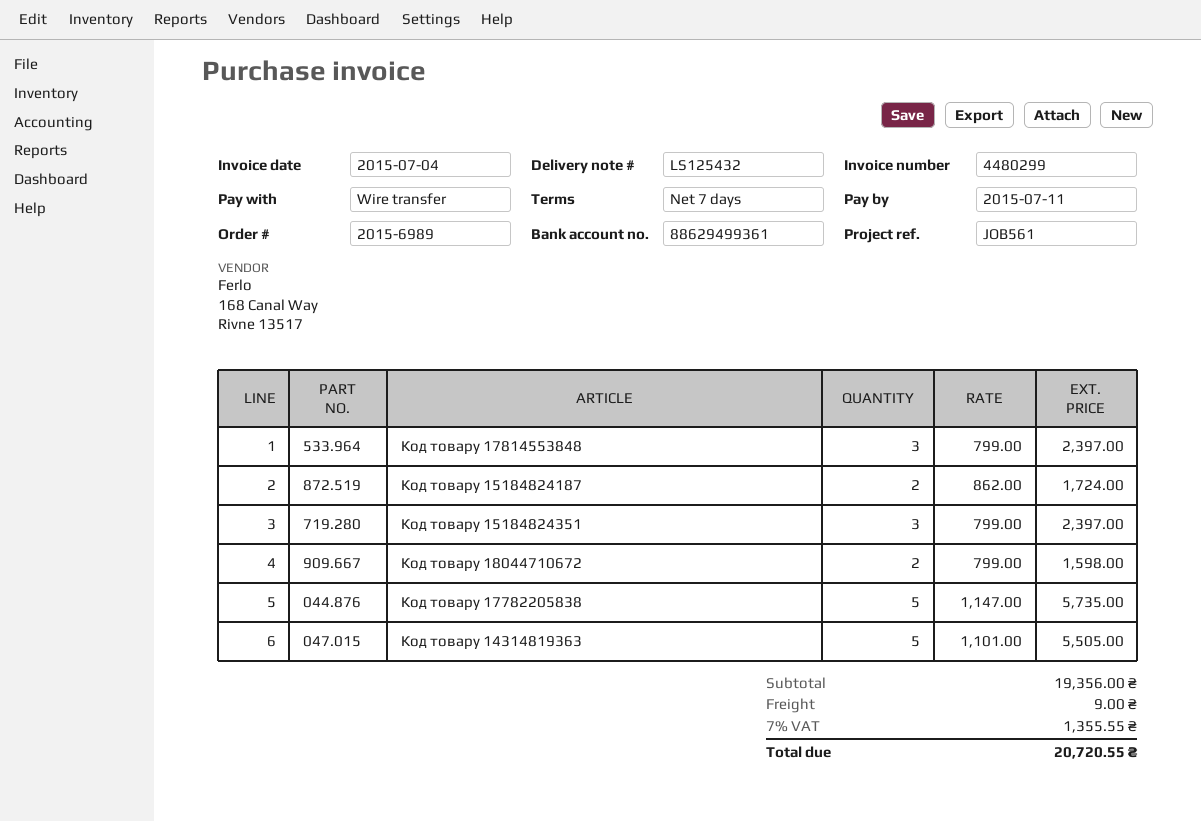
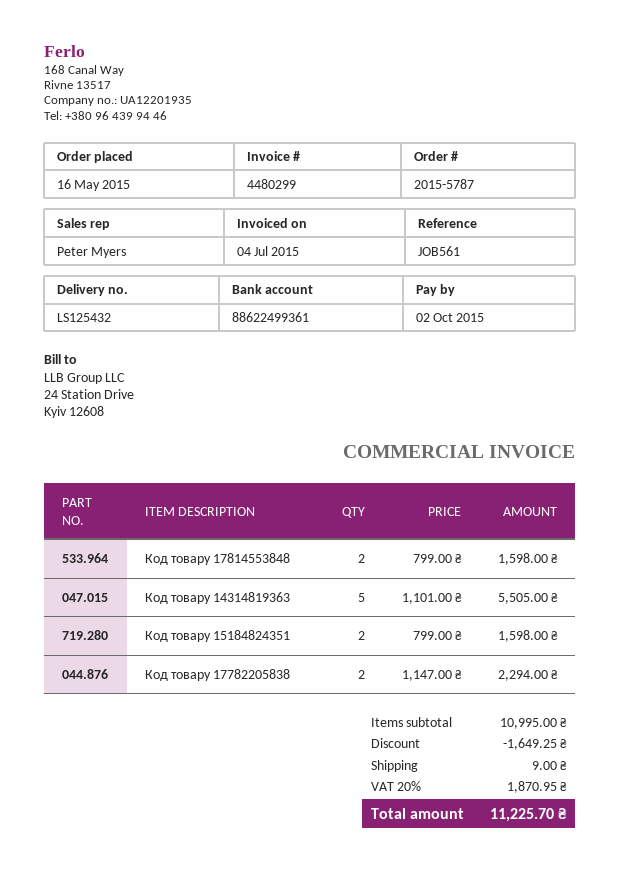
order number: 2015-6989 -> 2015-5787
due date: 2015-07-11 -> 2015-10-02
bank account: 88629499361 -> 88622499361
Код товару 17814553848: 3 x 799.00 = 2397.00 -> 2 x 799.00 = 1598.00
Код товару 15184824187: 2 x 862.00 = 1724.00 -> none
Код товару 15184824351: 3 x 799.00 = 2397.00 -> 2 x 799.00 = 1598.00
Код товару 18044710672: 2 x 799.00 = 1598.00 -> none
Код товару 17782205838: 5 x 1147.00 = 5735.00 -> 2 x 1147.00 = 2294.00
subtotal: 19356.00 -> 10995.00
discount: none -> 1649.25
tax: 7% = 1355.55 -> 20% = 1870.95
total: 20720.55 -> 11225.70

